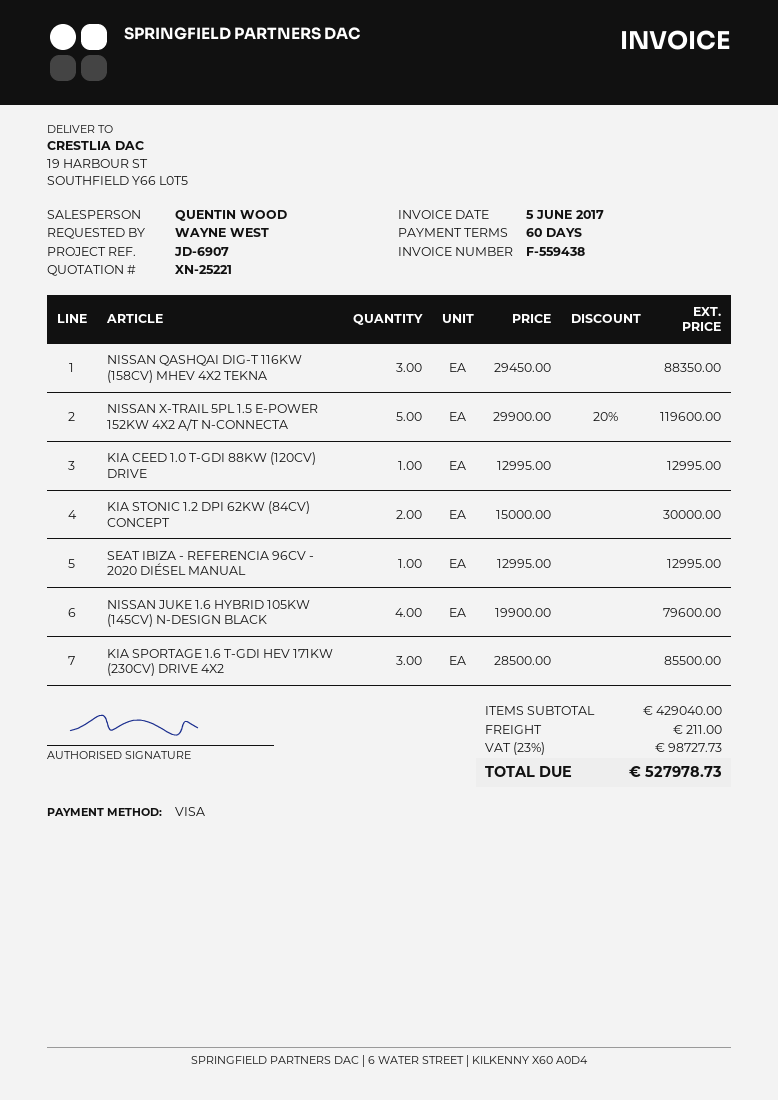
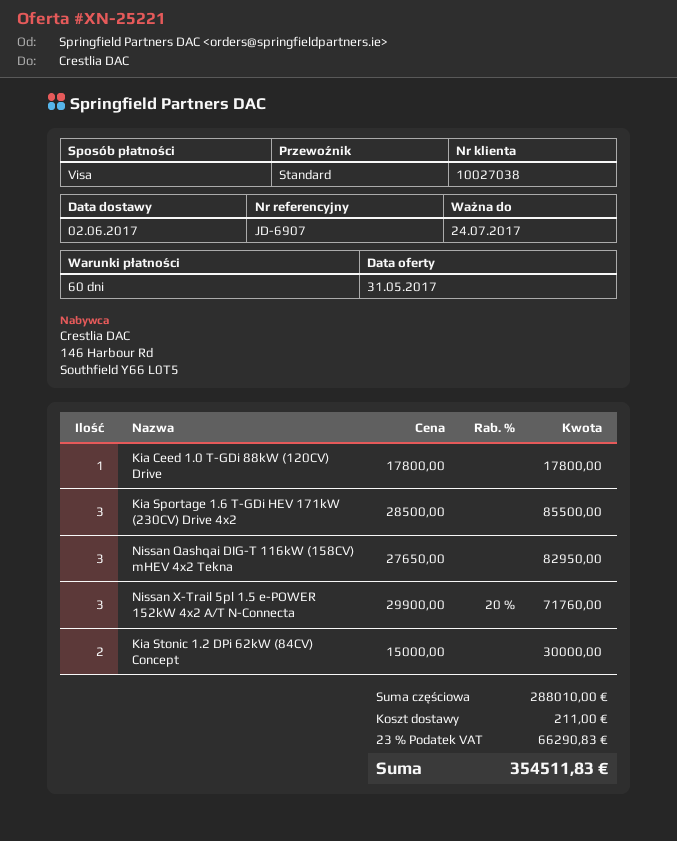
NISSAN QASHQAI DIG-T 116KW (158CV) MHEV 4X2 TEKNA: 3 x 29450.00 = 88350.00 -> 3 x 27650.00 = 82950.00
NISSAN X-TRAIL 5PL 1.5 E-POWER 152KW 4X2 A/T N-CONNECTA: 5 x 29900.00 - 20% = 119600.00 -> 3 x 29900.00 - 20% = 71760.00
KIA CEED 1.0 T-GDI 88KW (120CV) DRIVE: 1 x 12995.00 = 12995.00 -> 1 x 17800.00 = 17800.00
SEAT IBIZA - REFERENCIA 96CV - 2020 DIÉSEL MANUAL: 1 x 12995.00 = 12995.00 -> none
NISSAN JUKE 1.6 HYBRID 105KW (145CV) N-DESIGN BLACK: 4 x 19900.00 = 79600.00 -> none
subtotal: 429040.00 -> 288010.00
tax: 23% = 98727.73 -> 23% = 66290.83
total: 527978.73 -> 354511.83

